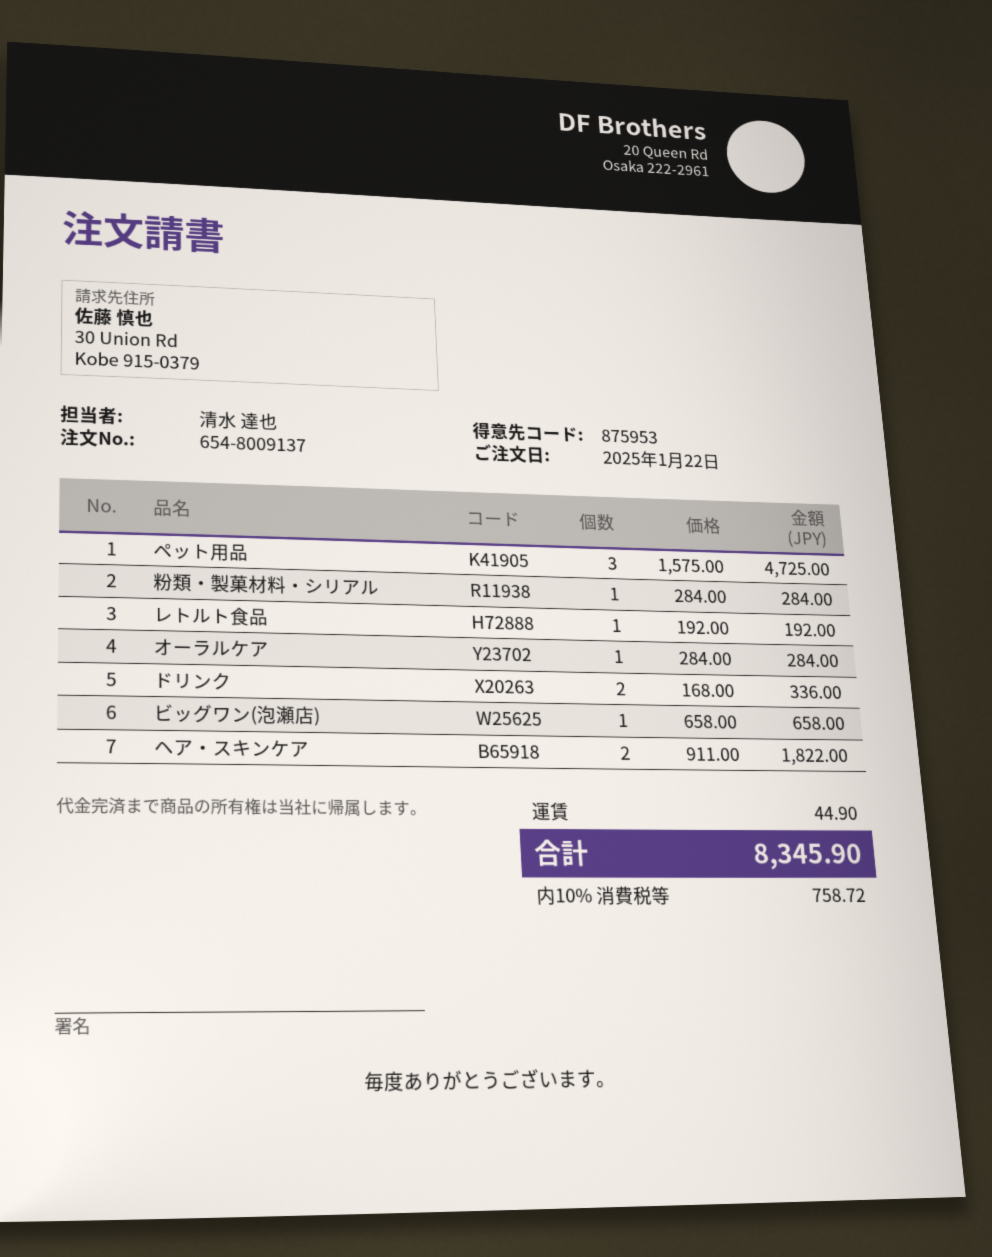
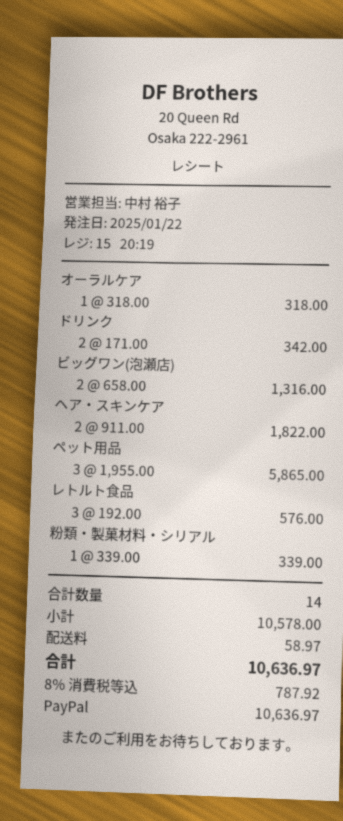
sales rep: 清水 達也 -> 中村 裕子
ペット用品: 3 x 1575.00 = 4725.00 -> 3 x 1955.00 = 5865.00
粉類・製菓材料・シリアル: 1 x 284.00 = 284.00 -> 1 x 339.00 = 339.00
レトルト食品: 1 x 192.00 = 192.00 -> 3 x 192.00 = 576.00
オーラルケア: 1 x 284.00 = 284.00 -> 1 x 318.00 = 318.00
ドリンク: 2 x 168.00 = 336.00 -> 2 x 171.00 = 342.00
ビッグワン(泡瀬店): 1 x 658.00 = 658.00 -> 2 x 658.00 = 1316.00
shipping: 44.90 -> 58.97
tax: 10% = 758.72 -> 8% = 787.92
total: 8345.90 -> 10636.97

